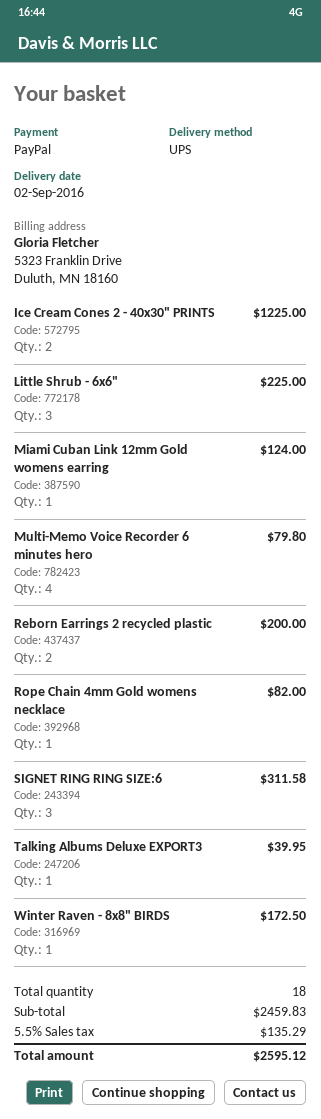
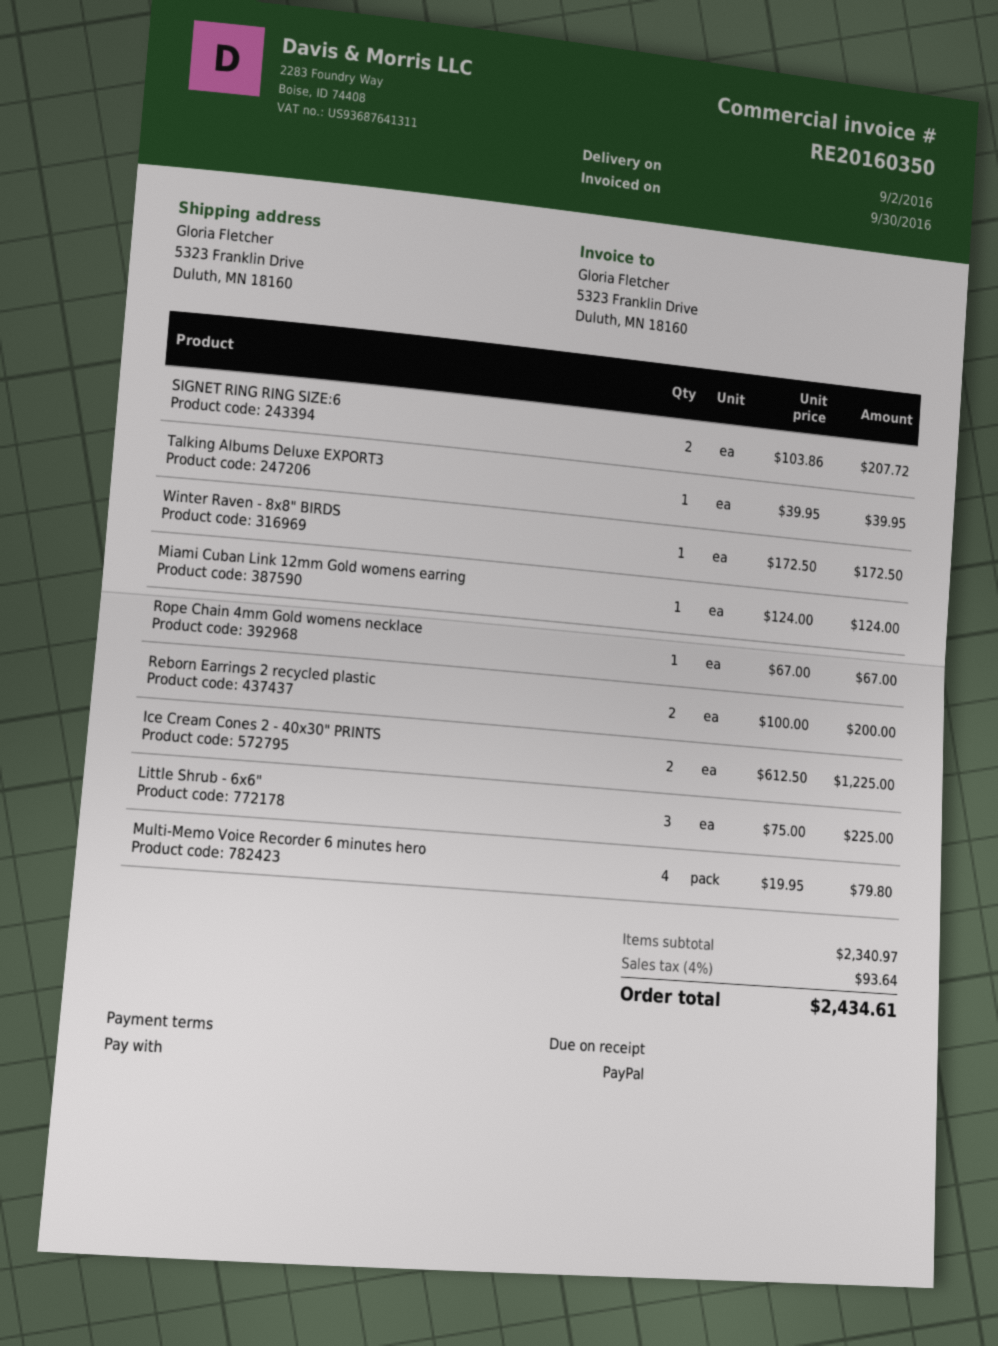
Rope Chain 4mm Gold womens necklace: 1 for 82.00 -> 1 for 67.00
SIGNET RING RING SIZE:6: 3 for 311.58 -> 2 for 207.72
subtotal: 2459.83 -> 2340.97
tax: 5.5% = 135.29 -> 4% = 93.64
total: 2595.12 -> 2434.61

